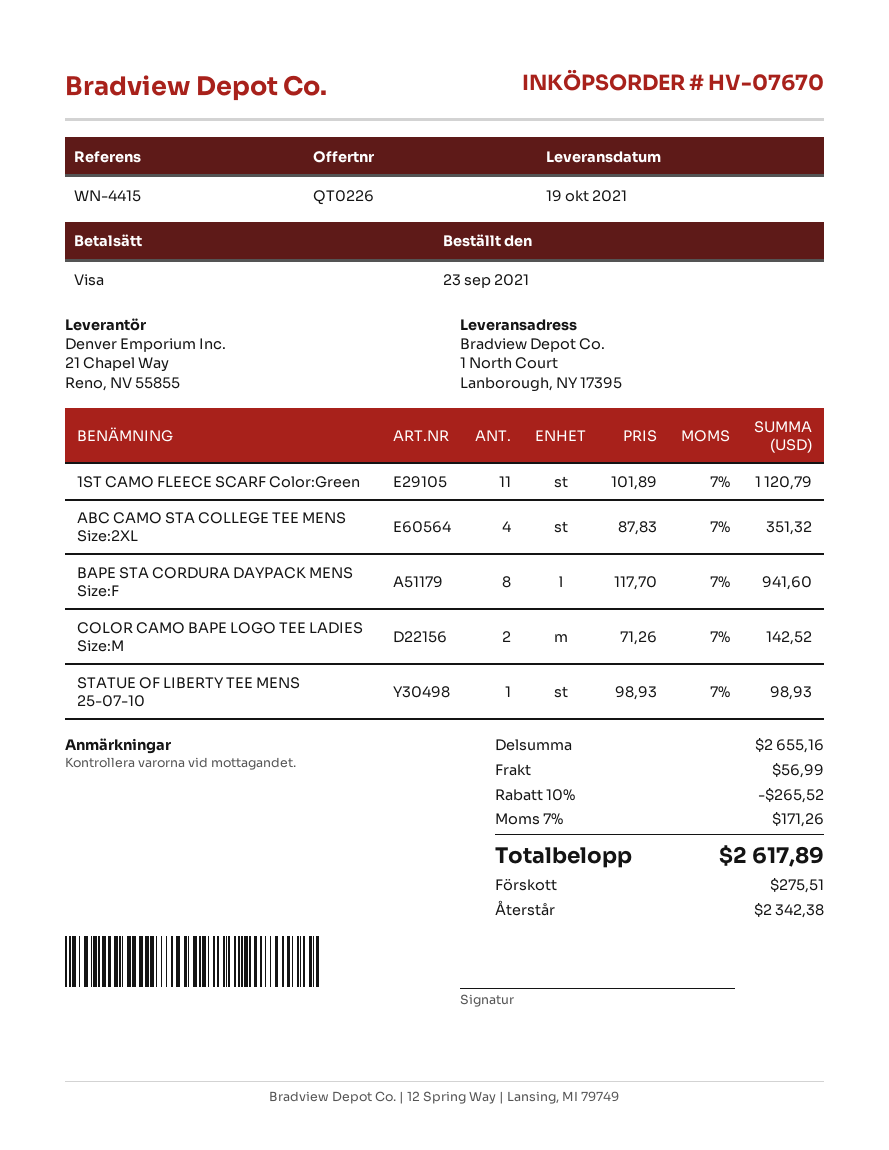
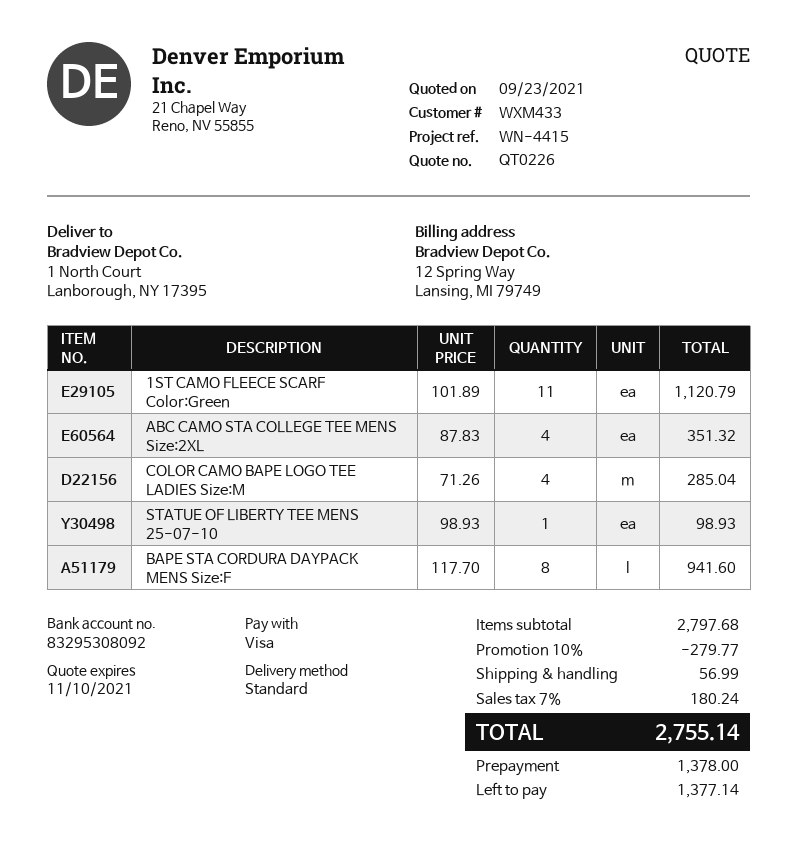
COLOR CAMO BAPE LOGO TEE LADIES Size:M: 2 x 71.26 = 142.52 -> 4 x 71.26 = 285.04
subtotal: 2655.16 -> 2797.68
discount: 10% = 265.52 -> 10% = 279.77
tax: 7% = 171.26 -> 7% = 180.24
total: 2617.89 -> 2755.14
deposit: 275.51 -> 1378.00
balance: 2342.38 -> 1377.14

